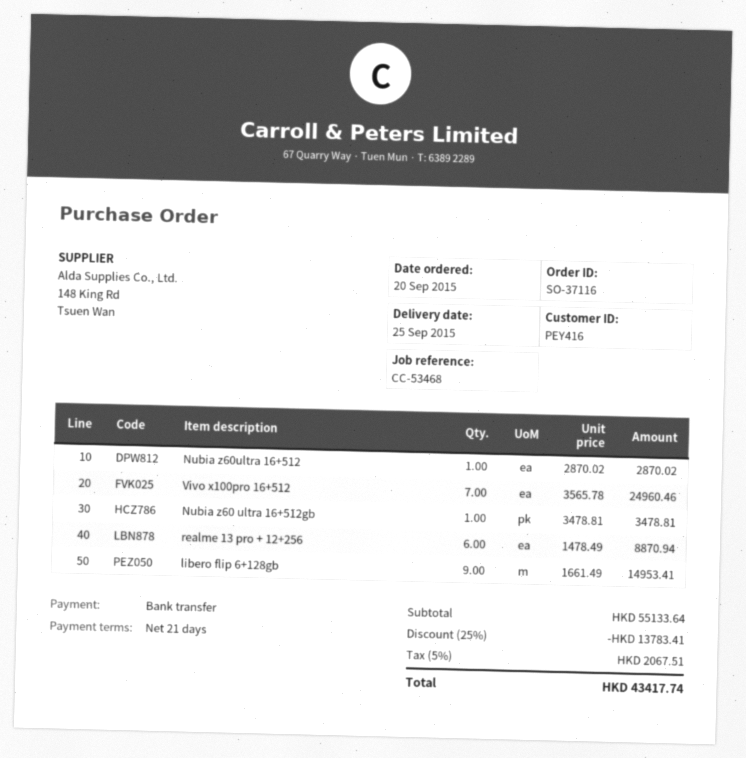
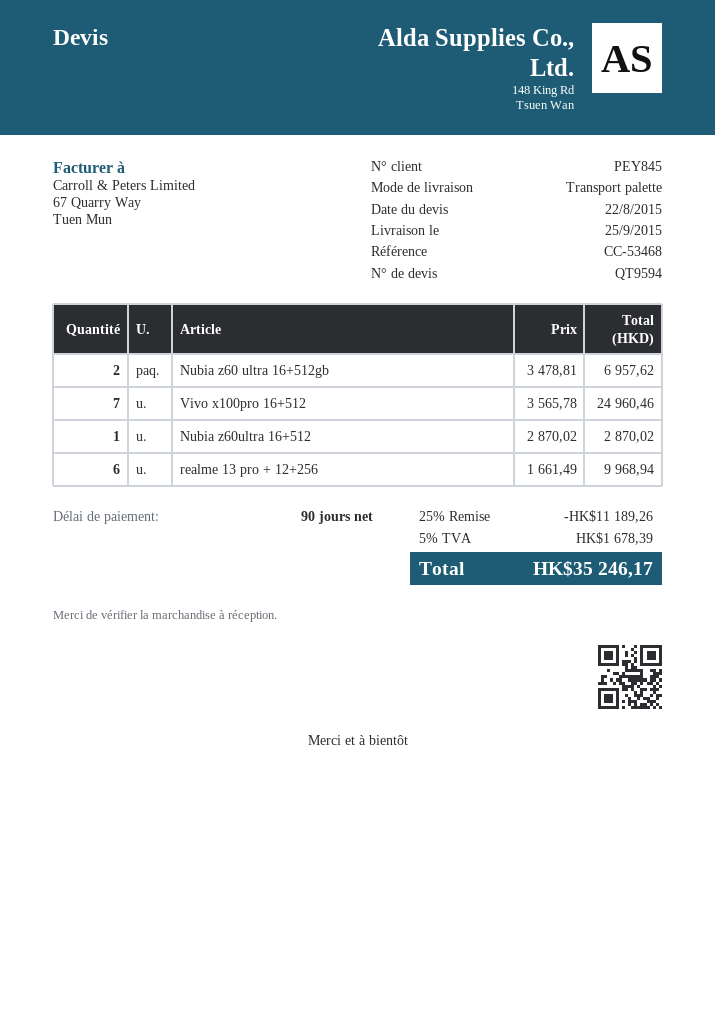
payment terms: 21 days -> 90 days
customer number: PEY416 -> PEY845
Nubia z60 ultra 16+512gb: 1 x 3478.81 = 3478.81 -> 2 x 3478.81 = 6957.62
realme 13 pro + 12+256: 6 x 1478.49 = 8870.94 -> 6 x 1661.49 = 9968.94
libero flip 6+128gb: 9 x 1661.49 = 14953.41 -> none
discount: 25% = 13783.41 -> 25% = 11189.26
tax: 5% = 2067.51 -> 5% = 1678.39
total: 43417.74 -> 35246.17

